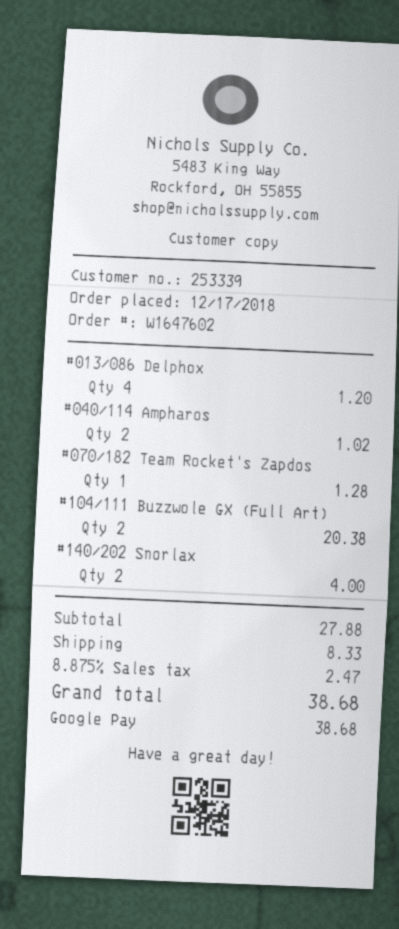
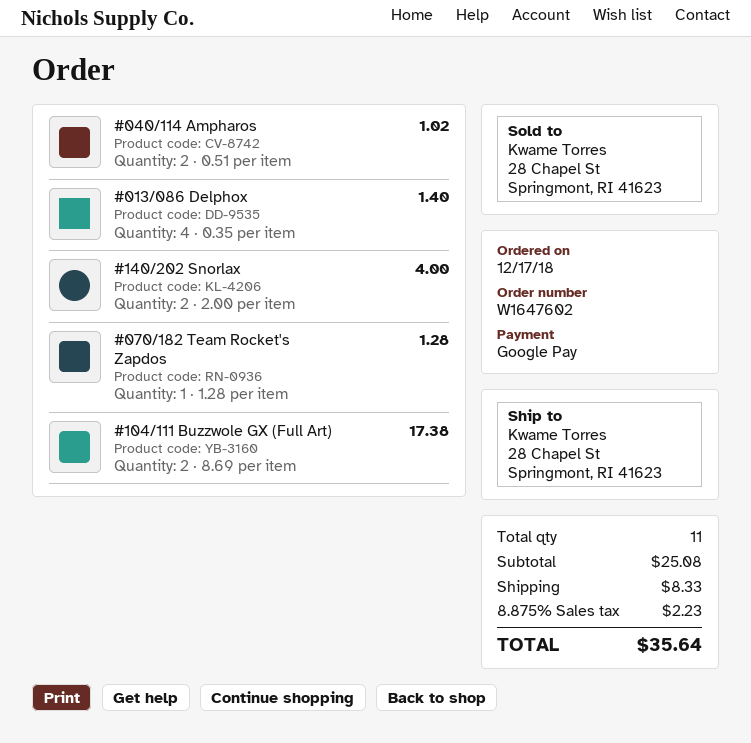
#013/086 Delphox: 4 for 1.20 -> 4 for 1.40
#104/111 Buzzwole GX (Full Art): 2 for 20.38 -> 2 for 17.38
subtotal: 27.88 -> 25.08
tax: 8.875% = 2.47 -> 8.875% = 2.23
total: 38.68 -> 35.64

